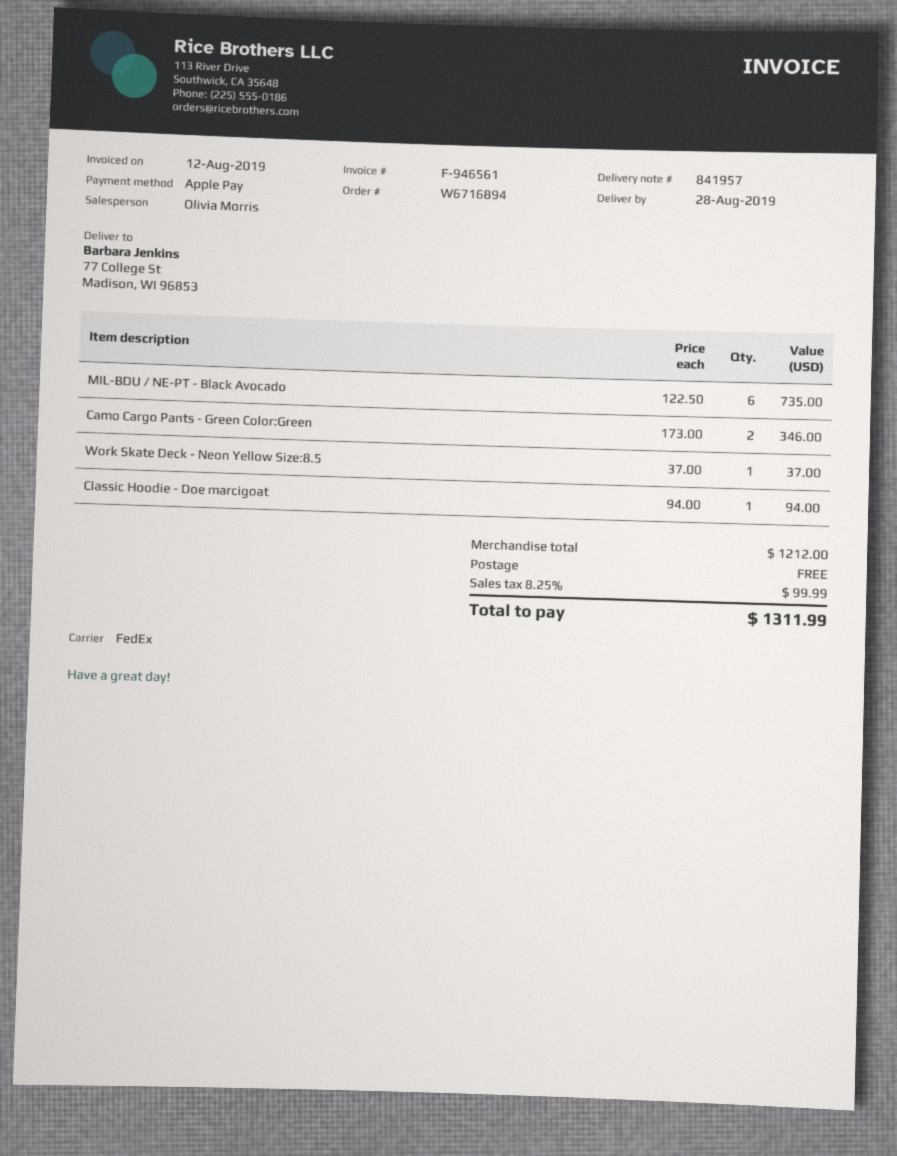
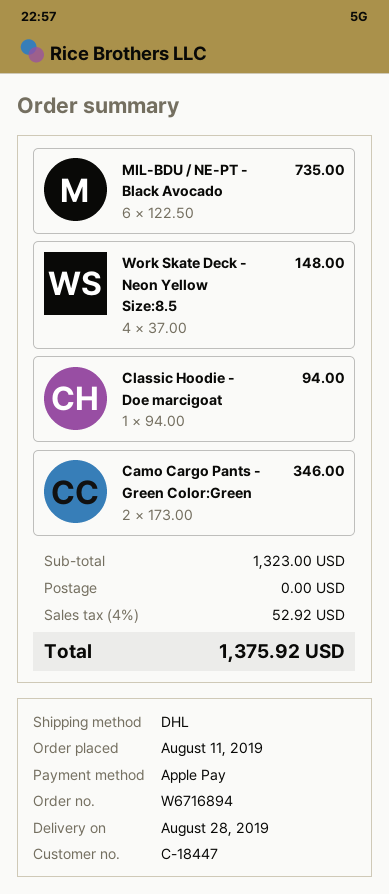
shipping method: FedEx -> DHL
Work Skate Deck - Neon Yellow Size:8.5: 1 x 37.00 = 37.00 -> 4 x 37.00 = 148.00
subtotal: 1212.00 -> 1323.00
tax: 8.25% = 99.99 -> 4% = 52.92
total: 1311.99 -> 1375.92

